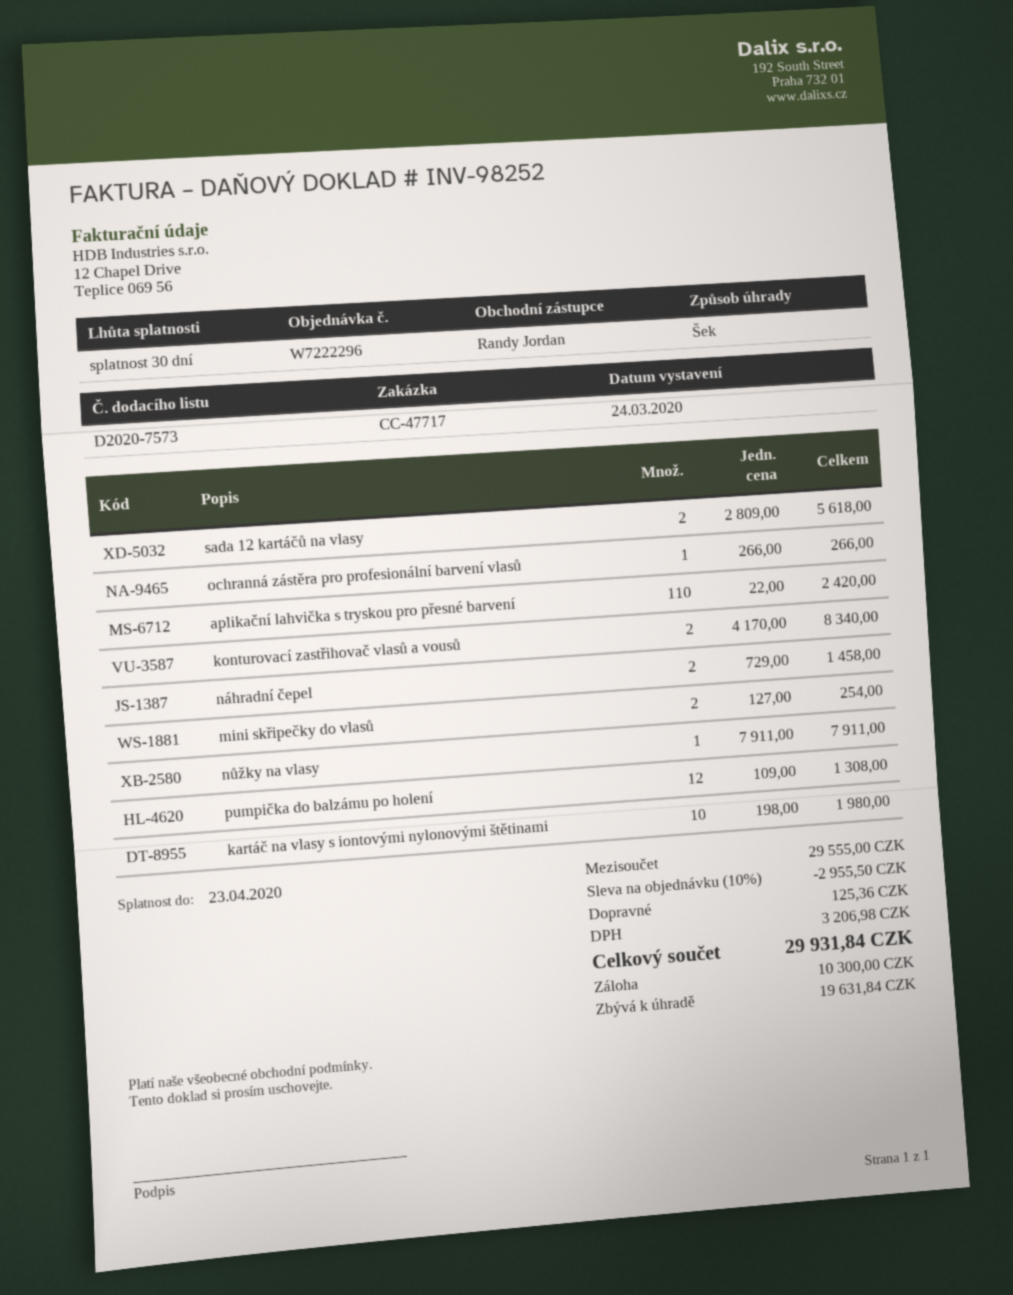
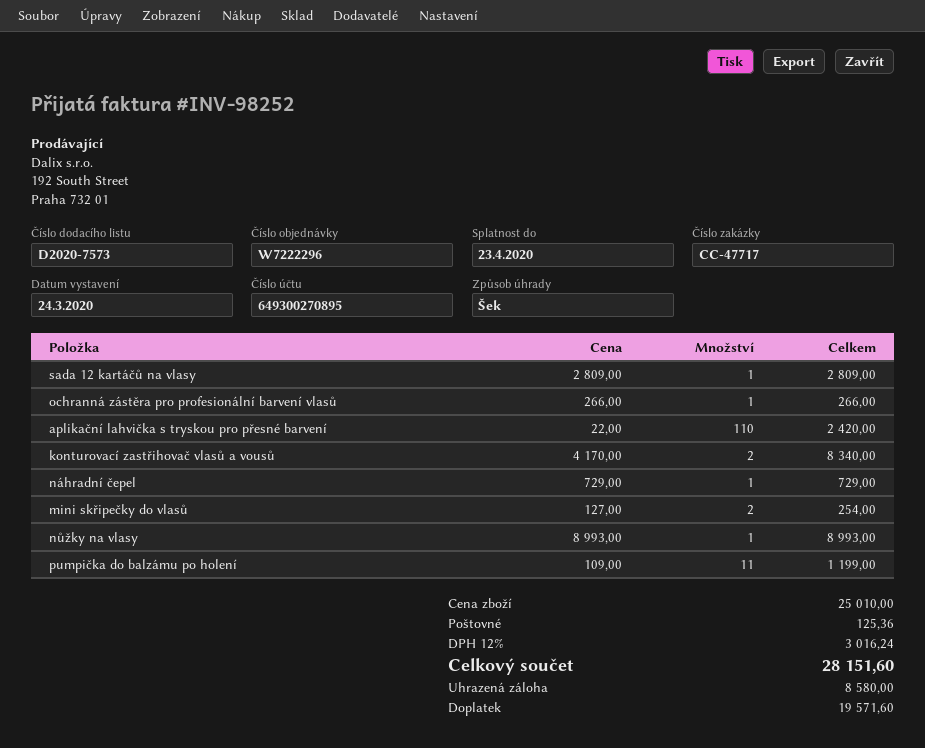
sada 12 kartáčů na vlasy: 2 x 2809.00 = 5618.00 -> 1 x 2809.00 = 2809.00
náhradní čepel: 2 x 729.00 = 1458.00 -> 1 x 729.00 = 729.00
nůžky na vlasy: 1 x 7911.00 = 7911.00 -> 1 x 8993.00 = 8993.00
pumpička do balzámu po holení: 12 x 109.00 = 1308.00 -> 11 x 109.00 = 1199.00
kartáč na vlasy s iontovými nylonovými štětinami: 10 x 198.00 = 1980.00 -> none
subtotal: 29555.00 -> 25010.00
discount: 10% = 2955.50 -> none
tax: 3206.98 -> 3016.24
total: 29931.84 -> 28151.60
deposit: 10300.00 -> 8580.00
balance: 19631.84 -> 19571.60

